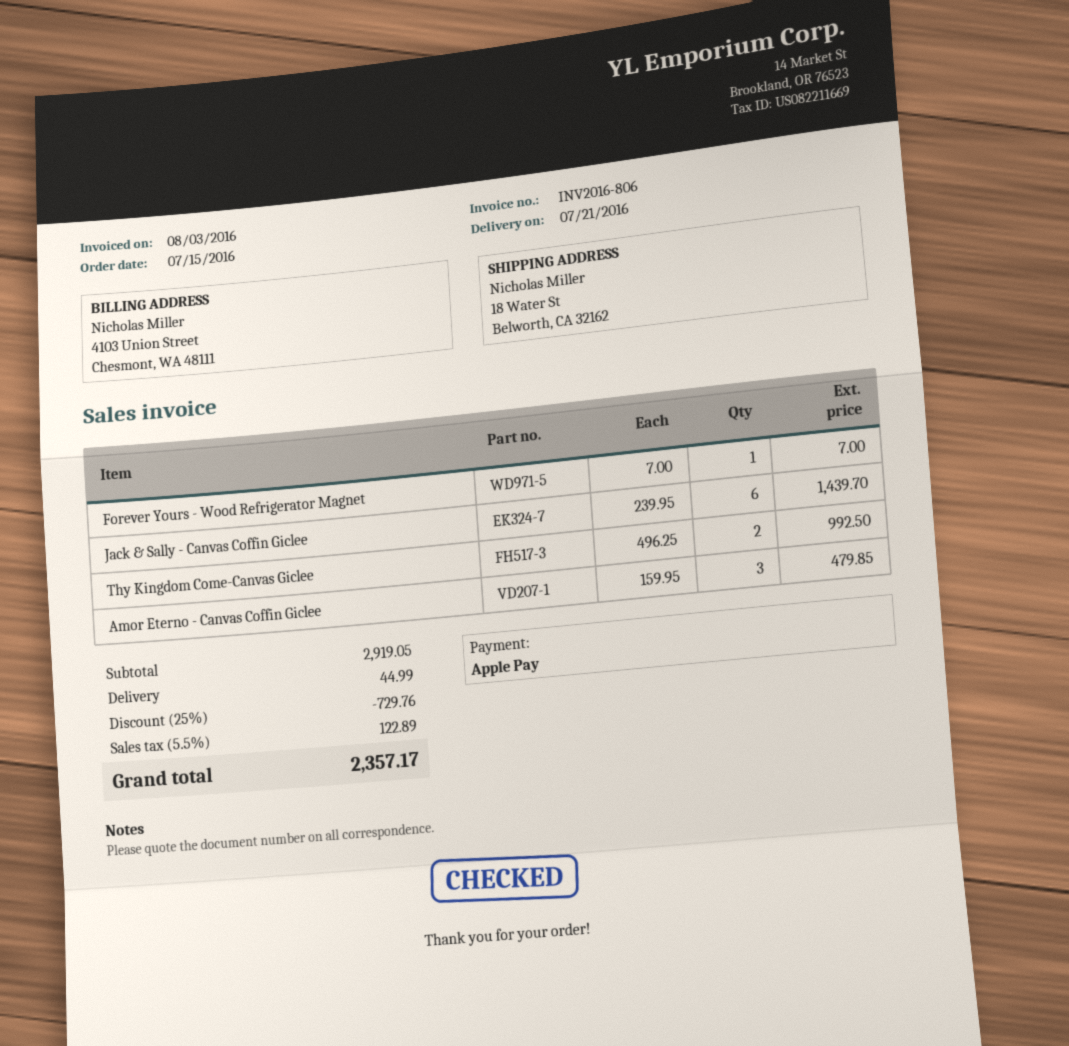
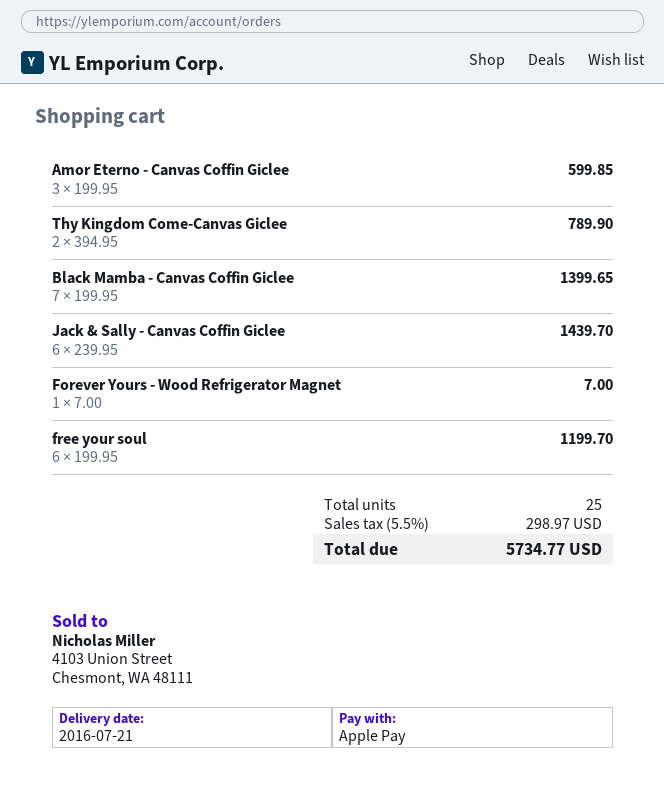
Thy Kingdom Come-Canvas Giclee: 2 x 496.25 = 992.50 -> 2 x 394.95 = 789.90
Amor Eterno - Canvas Coffin Giclee: 3 x 159.95 = 479.85 -> 3 x 199.95 = 599.85
Black Mamba - Canvas Coffin Giclee: none -> 7 x 199.95 = 1399.65
free your soul: none -> 6 x 199.95 = 1199.70
discount: 25% = 729.76 -> none
shipping: 44.99 -> none
tax: 5.5% = 122.89 -> 5.5% = 298.97
total: 2357.17 -> 5734.77

